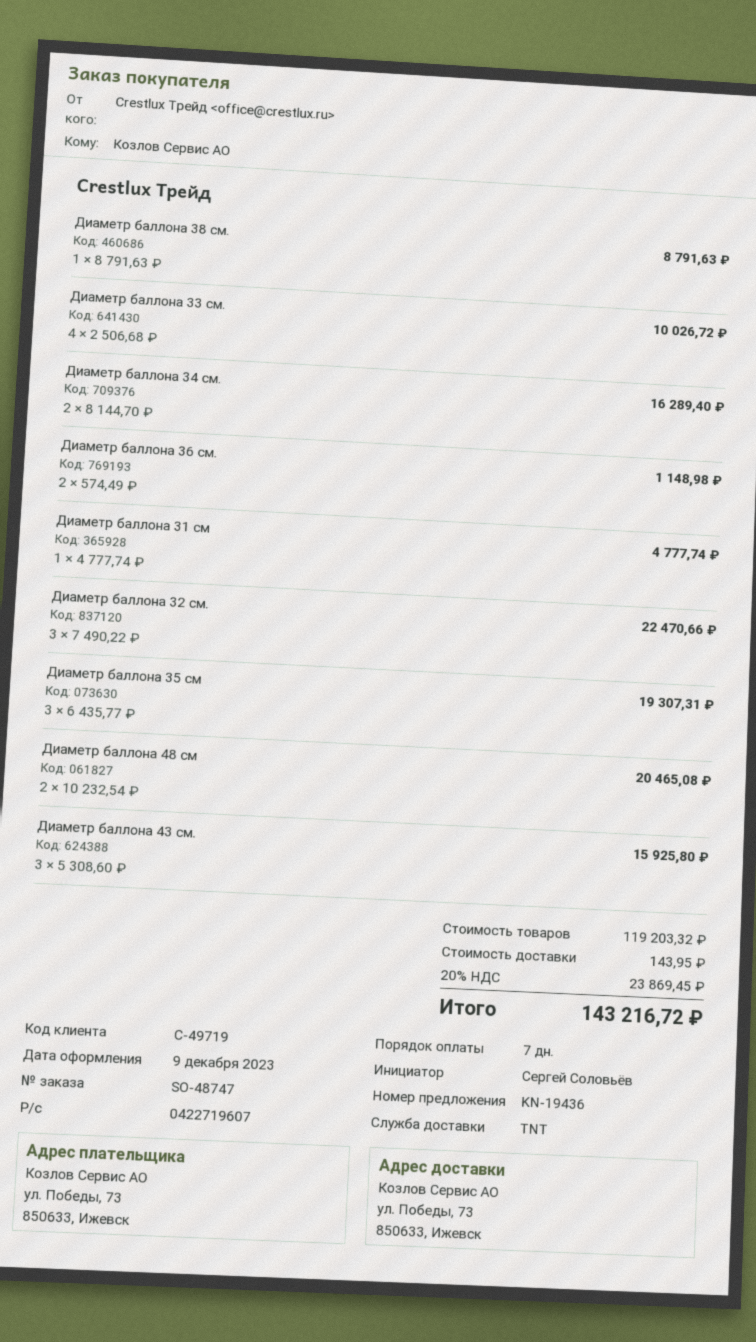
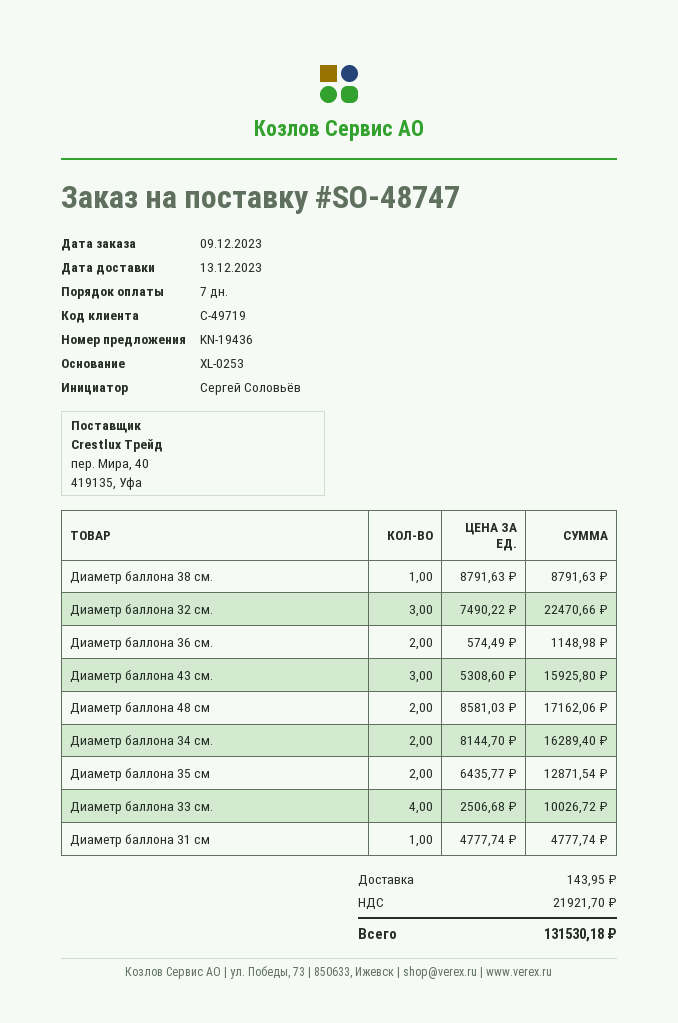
Диаметр баллона 35 см: 3 x 6435.77 = 19307.31 -> 2 x 6435.77 = 12871.54
Диаметр баллона 48 см: 2 x 10232.54 = 20465.08 -> 2 x 8581.03 = 17162.06
tax: 23869.45 -> 21921.70
total: 143216.72 -> 131530.18

